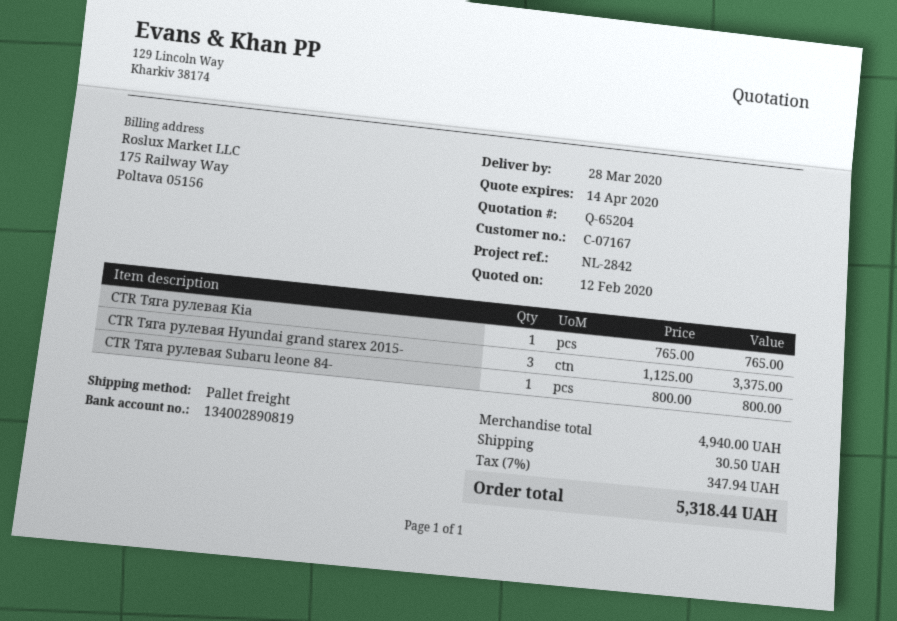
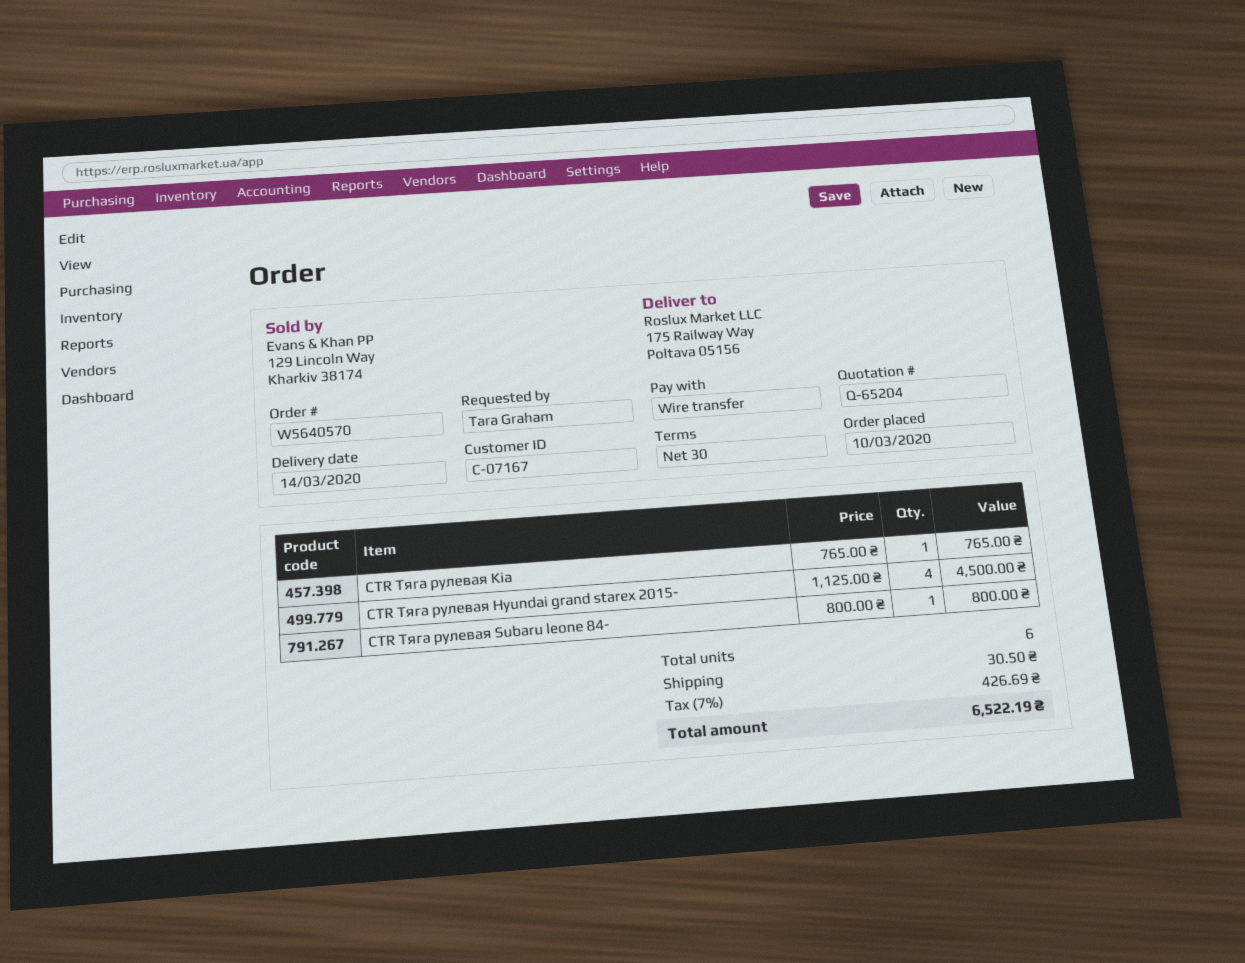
delivery date: 2020-03-28 -> 2020-03-14
CTR Тяга рулевая Hyundai grand starex 2015-: 3 x 1125.00 = 3375.00 -> 4 x 1125.00 = 4500.00
tax: 7% = 347.94 -> 7% = 426.69
total: 5318.44 -> 6522.19

